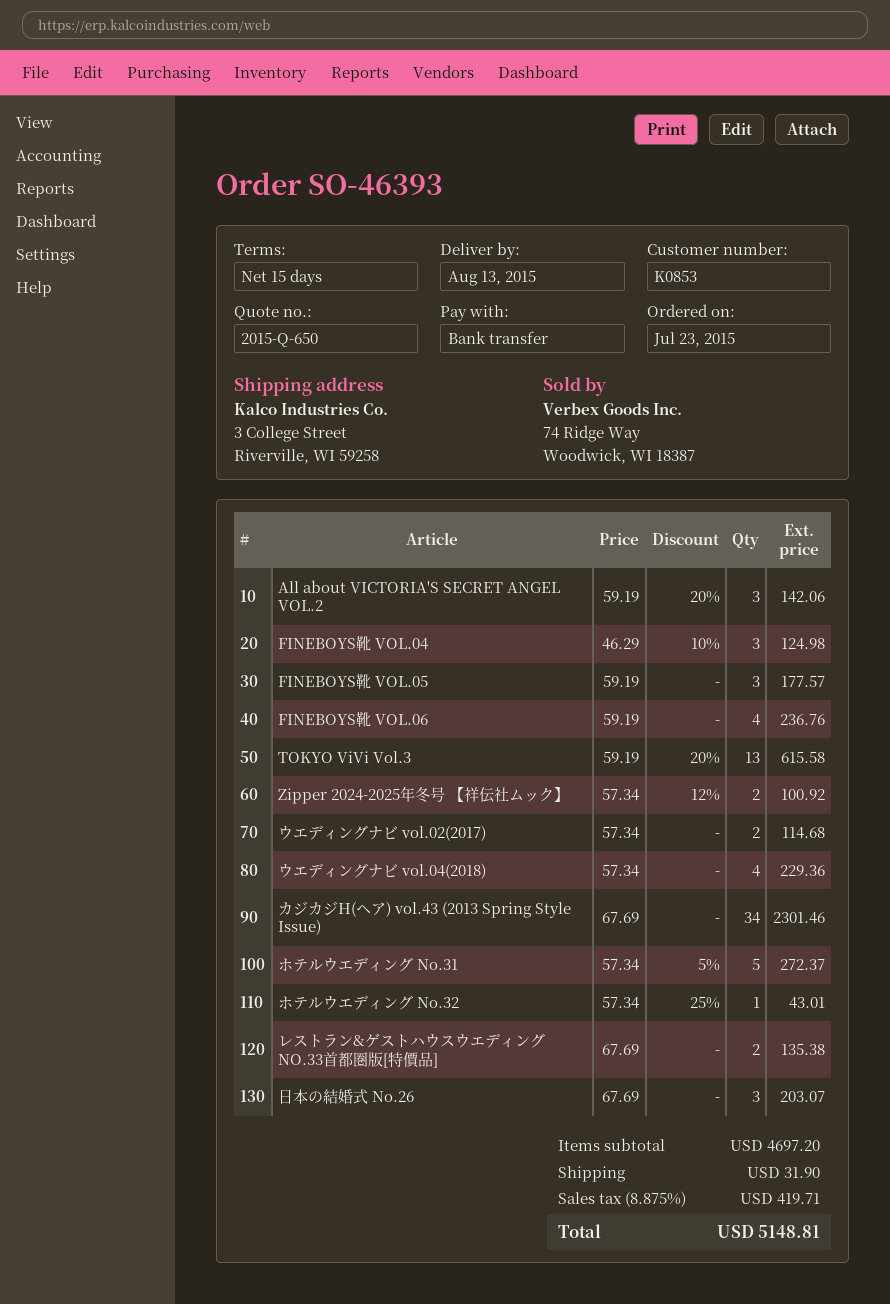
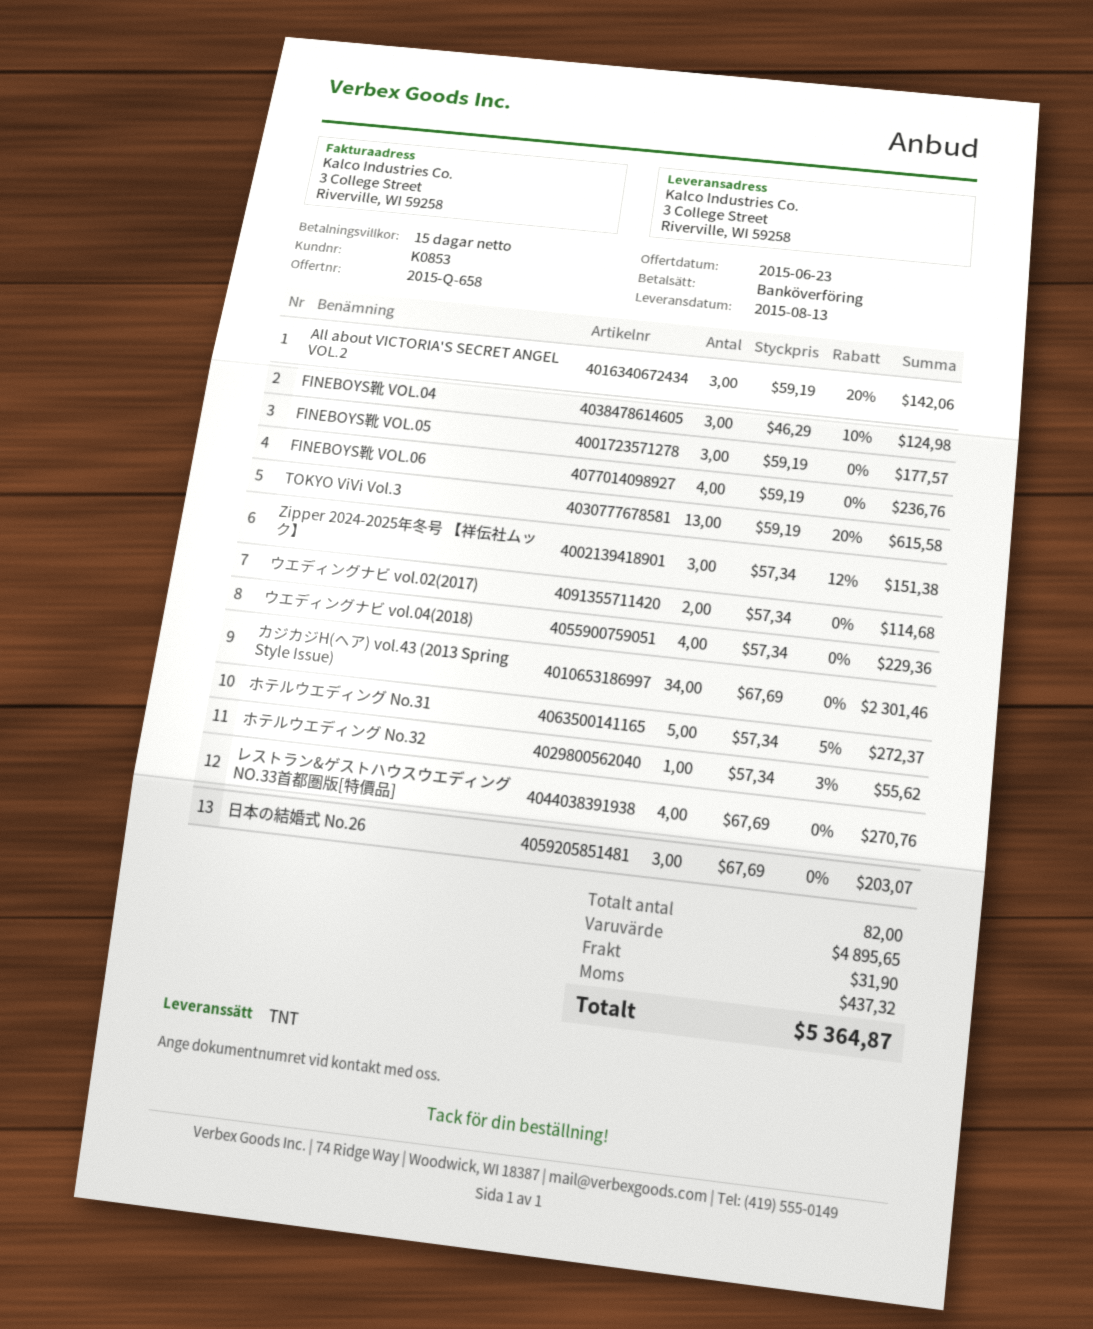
quote number: 2015-Q-650 -> 2015-Q-658
Zipper 2024-2025年冬号 【祥伝社ムック】: 2 x 57.34 - 12% = 100.92 -> 3 x 57.34 - 12% = 151.38
ホテルウエディング No.32: 1 x 57.34 - 25% = 43.01 -> 1 x 57.34 - 3% = 55.62
レストラン&ゲストハウスウエディング NO.33首都圏版[特價品]: 2 x 67.69 = 135.38 -> 4 x 67.69 = 270.76
subtotal: 4697.20 -> 4895.65
tax: 419.71 -> 437.32
total: 5148.81 -> 5364.87

